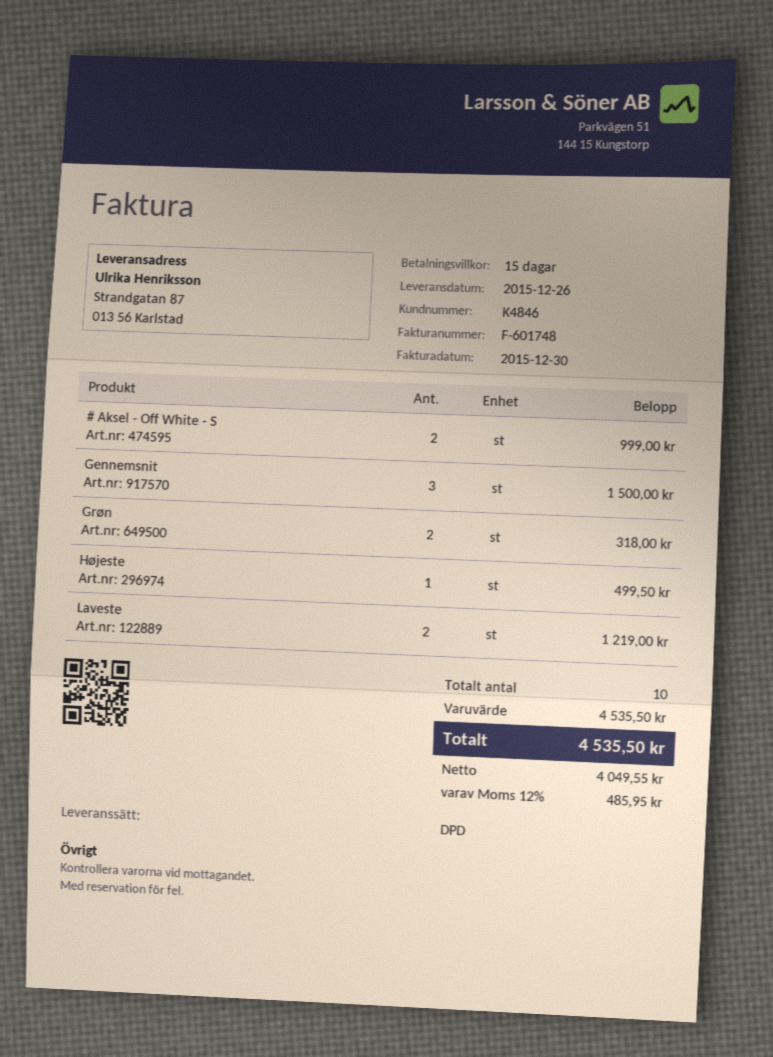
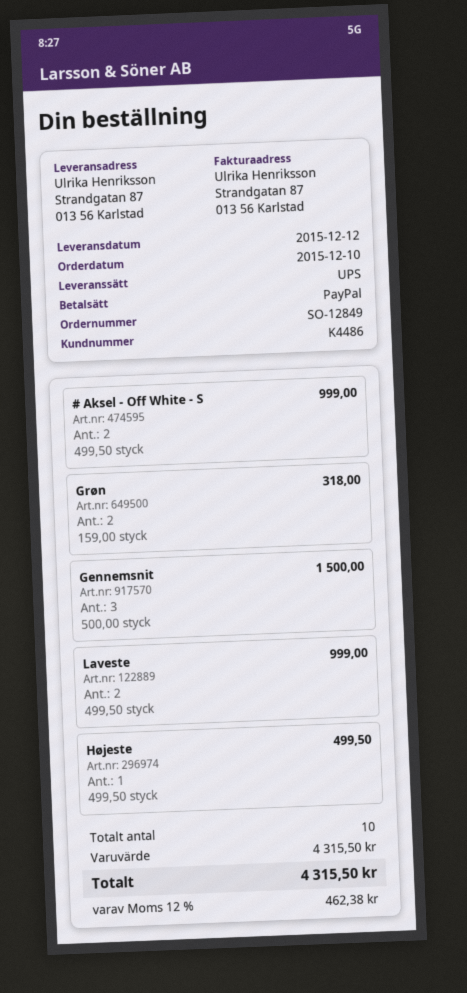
delivery date: 2015-12-26 -> 2015-12-12
customer number: K4846 -> K4486
shipping method: DPD -> UPS
Laveste: 2 for 1219.00 -> 2 for 999.00
subtotal: 4535.50 -> 4315.50
tax: 12% = 485.95 -> 12% = 462.38
total: 4535.50 -> 4315.50

